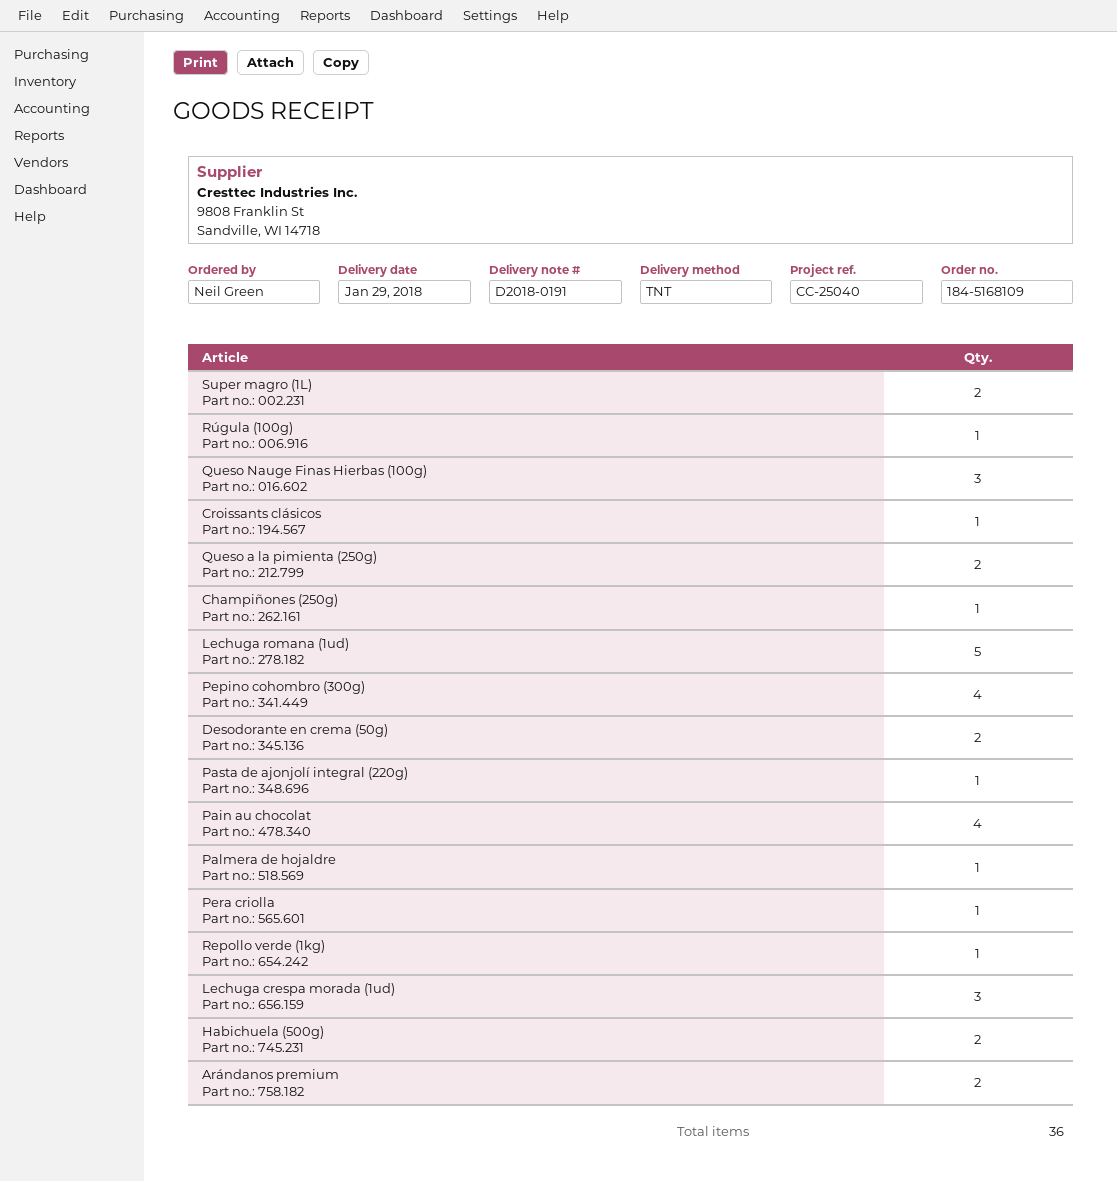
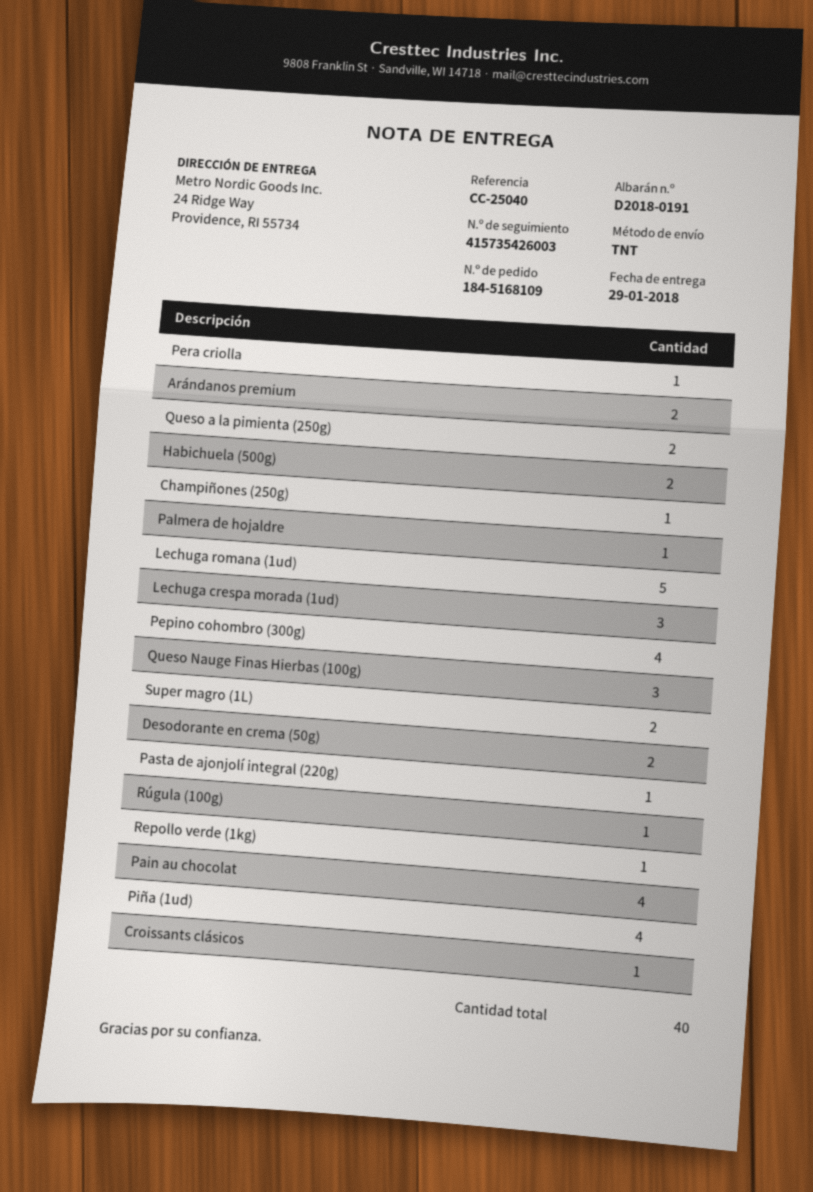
Piña (1ud): none -> 4
total quantity: 36 -> 40

